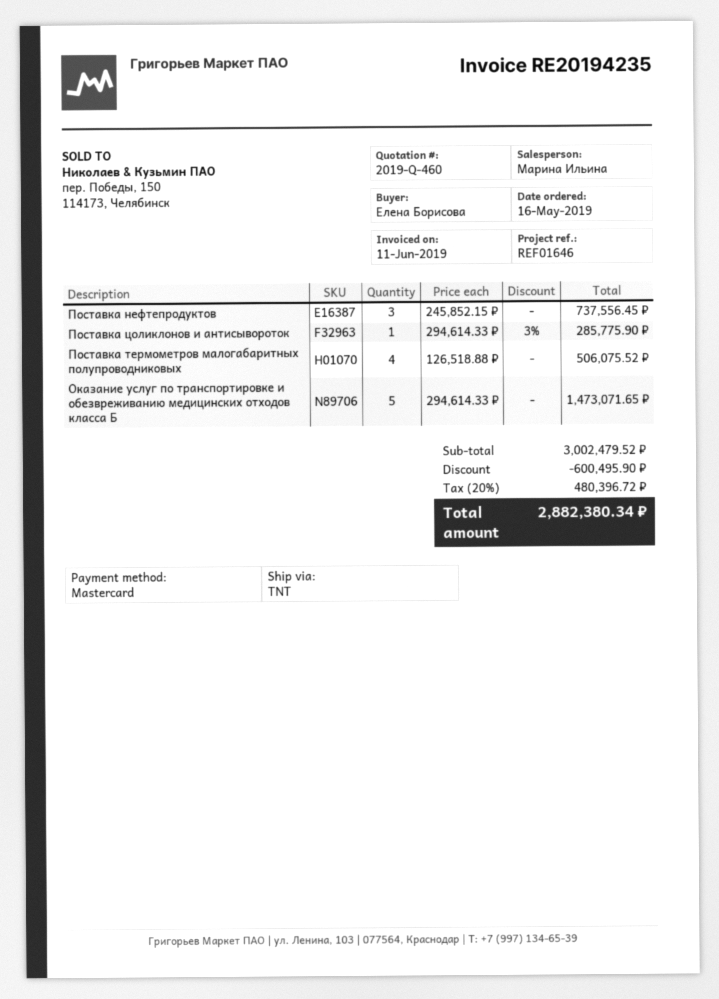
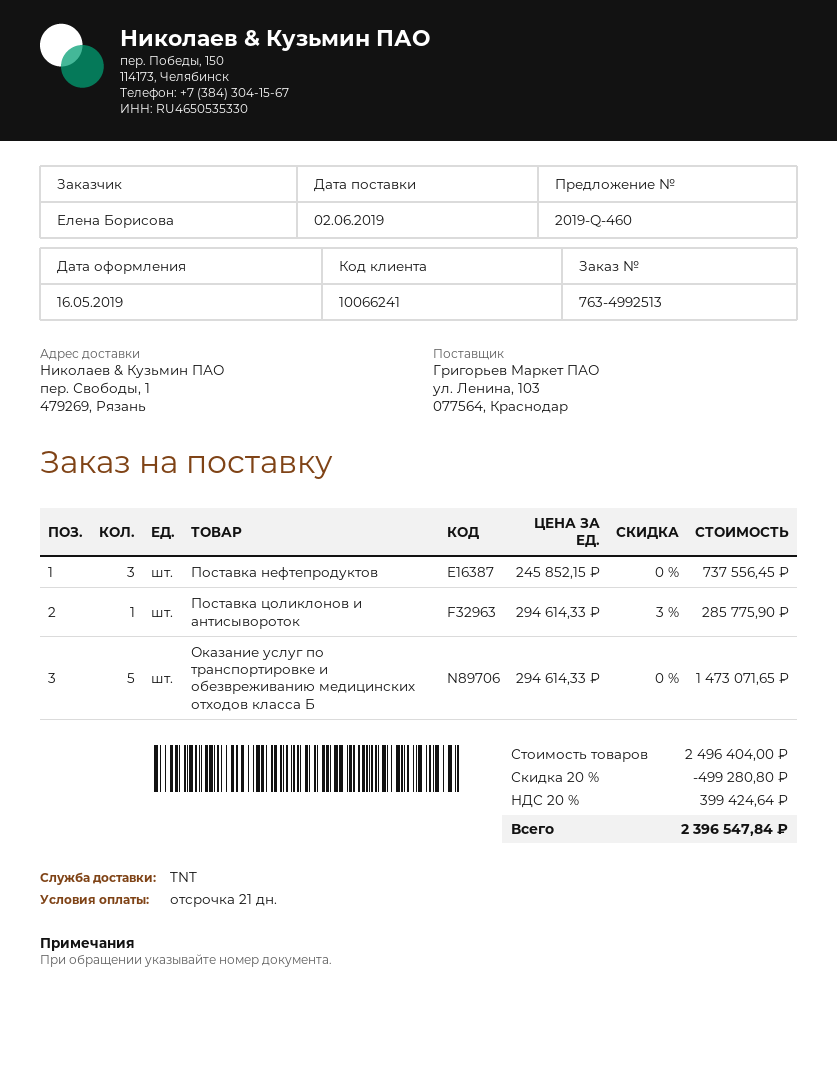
Поставка термометров малогабаритных полупроводниковых: 4 x 126518.88 = 506075.52 -> none
subtotal: 3002479.52 -> 2496404.00
discount: 600495.90 -> 499280.80
tax: 20% = 480396.72 -> 20% = 399424.64
total: 2882380.34 -> 2396547.84

